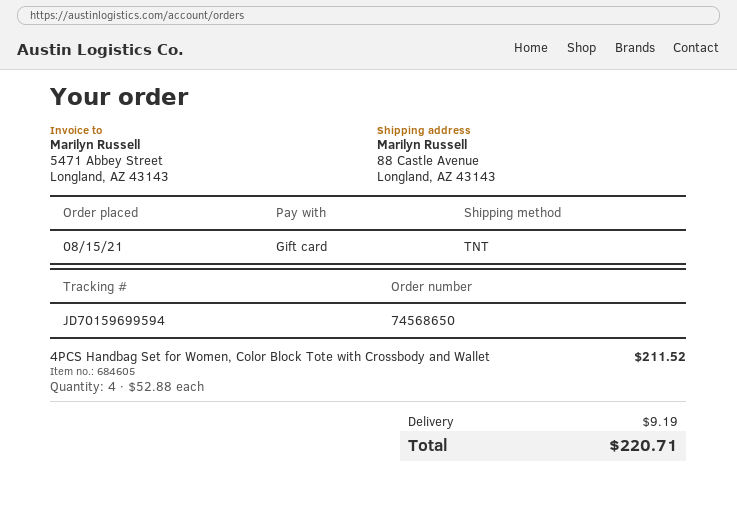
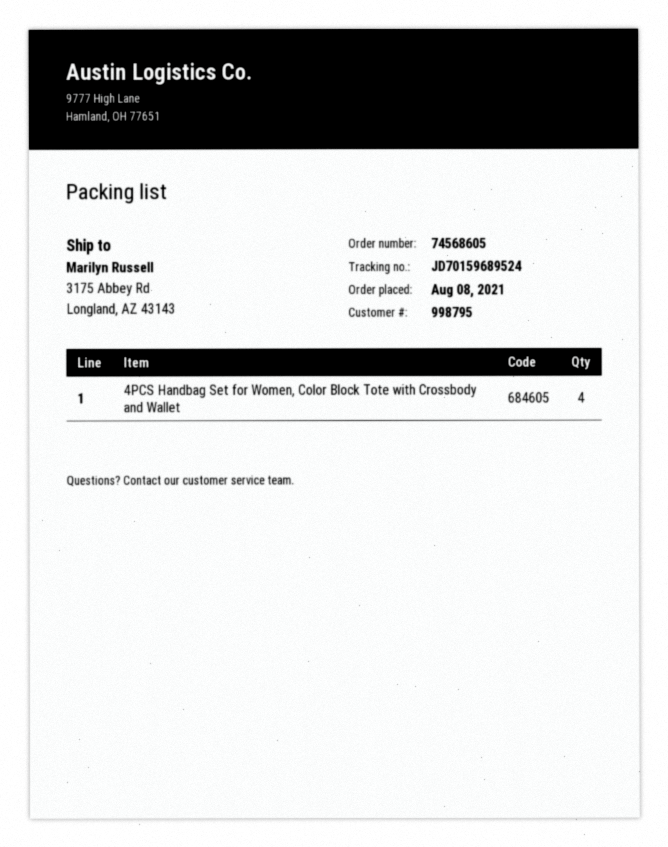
order number: 74568650 -> 74568605
order date: 2021-08-15 -> 2021-08-08
tracking number: JD70159699594 -> JD70159689524
ship to: 88 Castle Avenue, Longland, AZ 43143 -> 3175 Abbey Rd, Longland, AZ 43143

